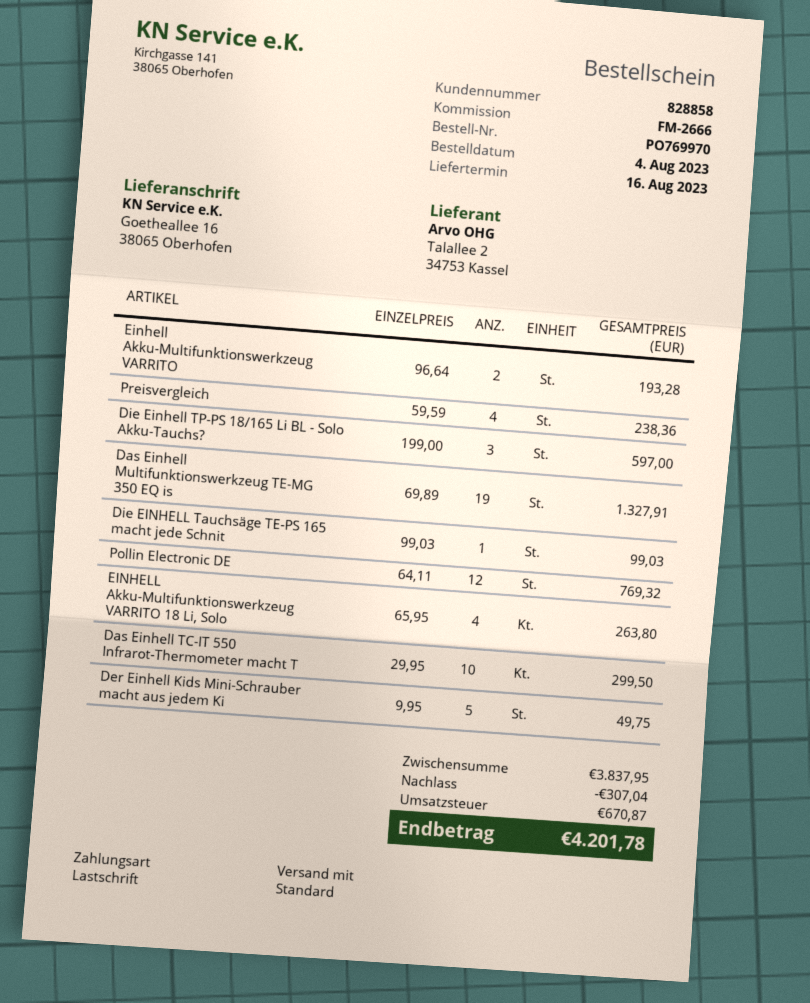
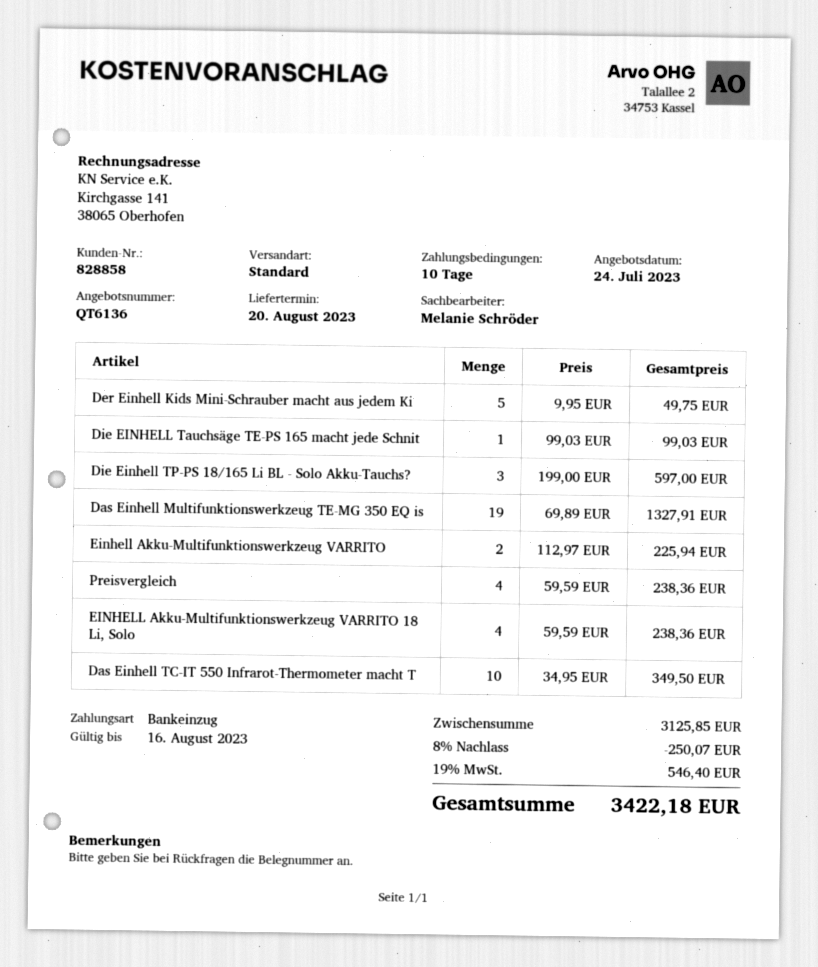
delivery date: 2023-08-16 -> 2023-08-20
Einhell Akku-Multifunktionswerkzeug VARRITO: 2 x 96.64 = 193.28 -> 2 x 112.97 = 225.94
Pollin Electronic DE: 12 x 64.11 = 769.32 -> none
EINHELL Akku-Multifunktionswerkzeug VARRITO 18 Li, Solo: 4 x 65.95 = 263.80 -> 4 x 59.59 = 238.36
Das Einhell TC-IT 550 Infrarot-Thermometer macht T: 10 x 29.95 = 299.50 -> 10 x 34.95 = 349.50
subtotal: 3837.95 -> 3125.85
discount: 307.04 -> 250.07
tax: 670.87 -> 546.40
total: 4201.78 -> 3422.18

